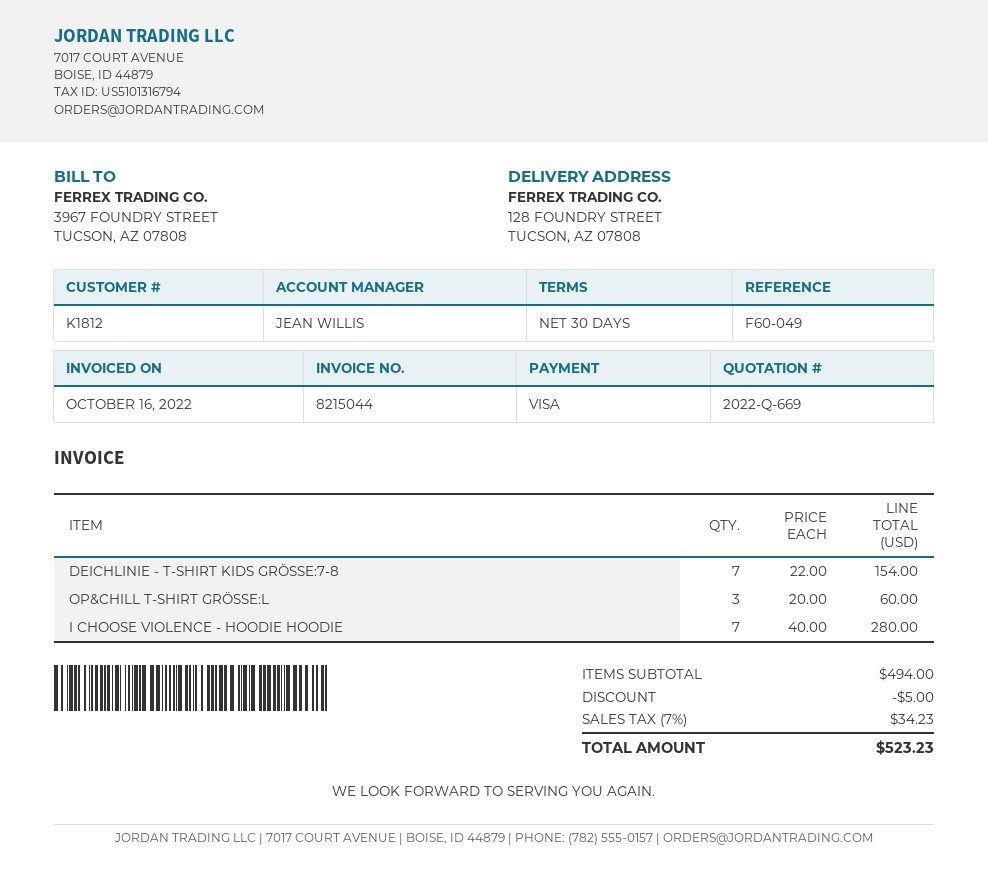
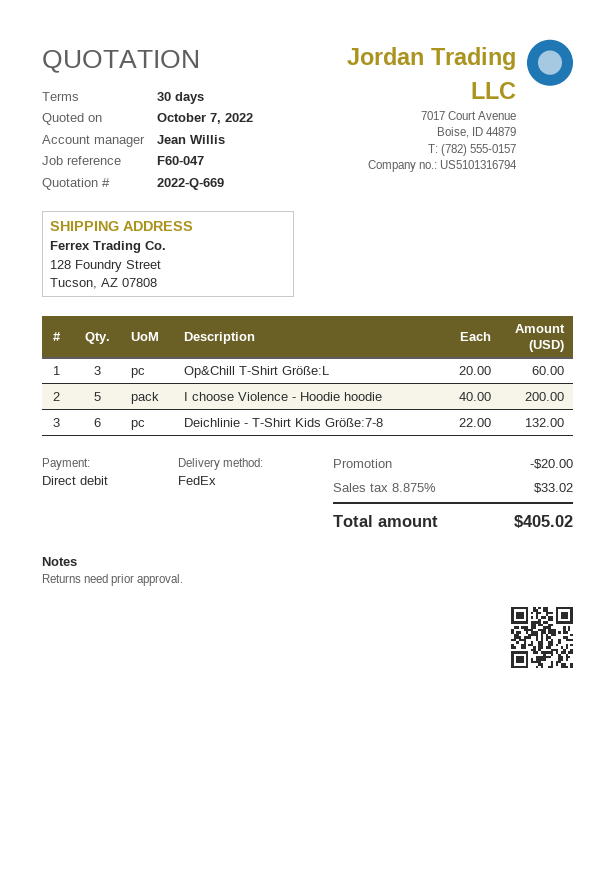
reference: F60-049 -> F60-047
payment method: Visa -> direct debit
DEICHLINIE - T-SHIRT KIDS GRÖSSE:7-8: 7 x 22.00 = 154.00 -> 6 x 22.00 = 132.00
I CHOOSE VIOLENCE - HOODIE HOODIE: 7 x 40.00 = 280.00 -> 5 x 40.00 = 200.00
discount: 5.00 -> 20.00
tax: 7% = 34.23 -> 8.875% = 33.02
total: 523.23 -> 405.02

